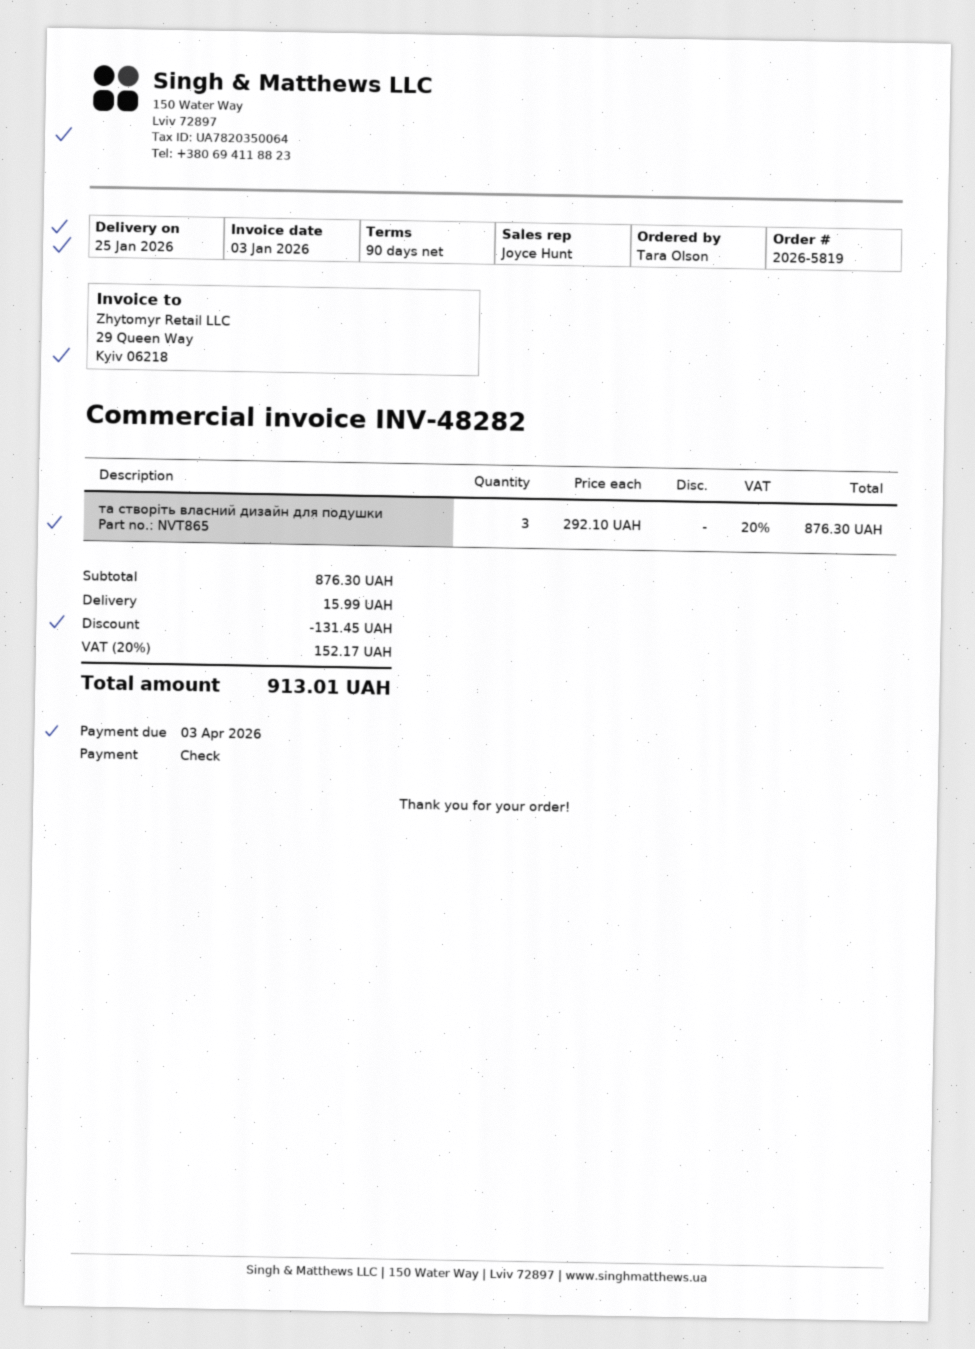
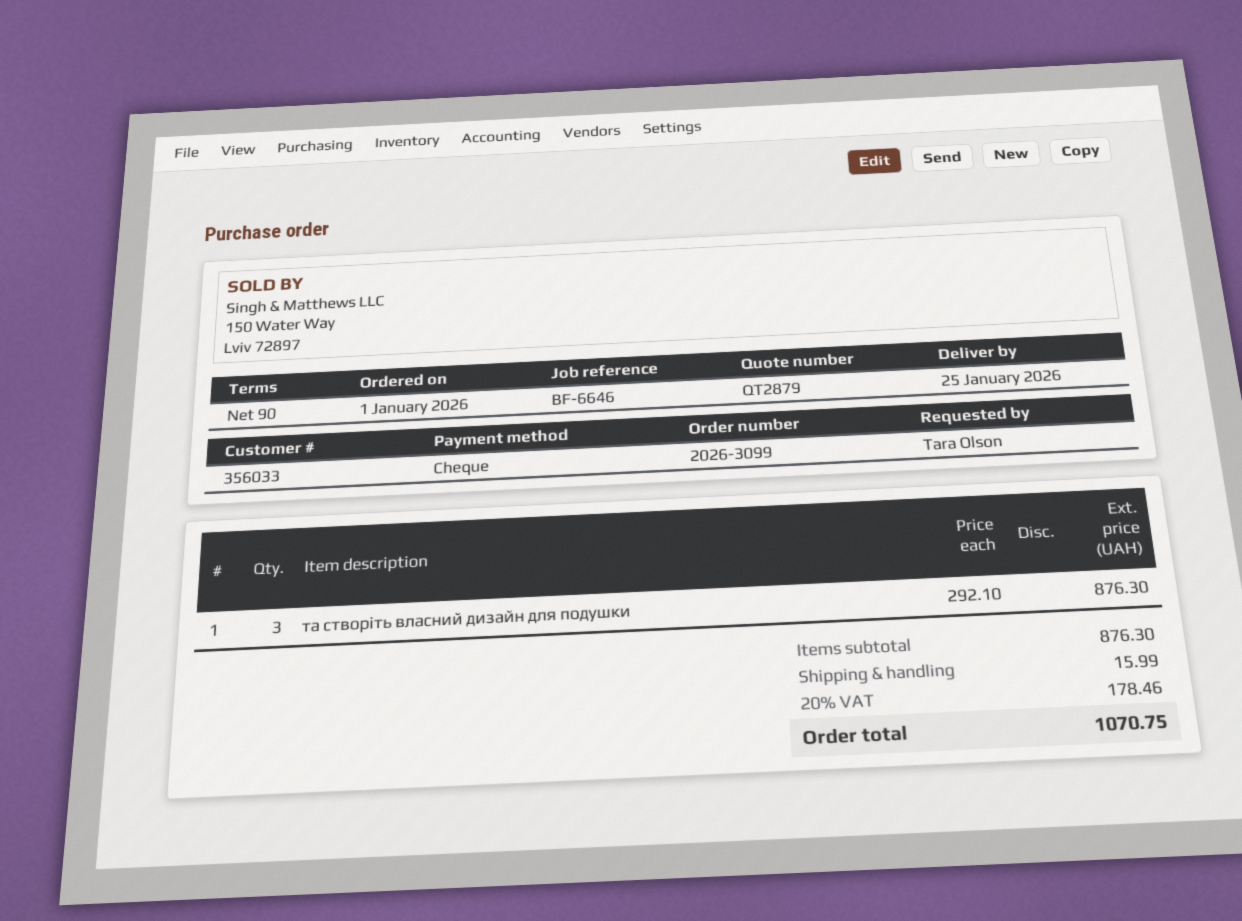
order number: 2026-5819 -> 2026-3099
discount: 131.45 -> none
tax: 20% = 152.17 -> 20% = 178.46
total: 913.01 -> 1070.75

